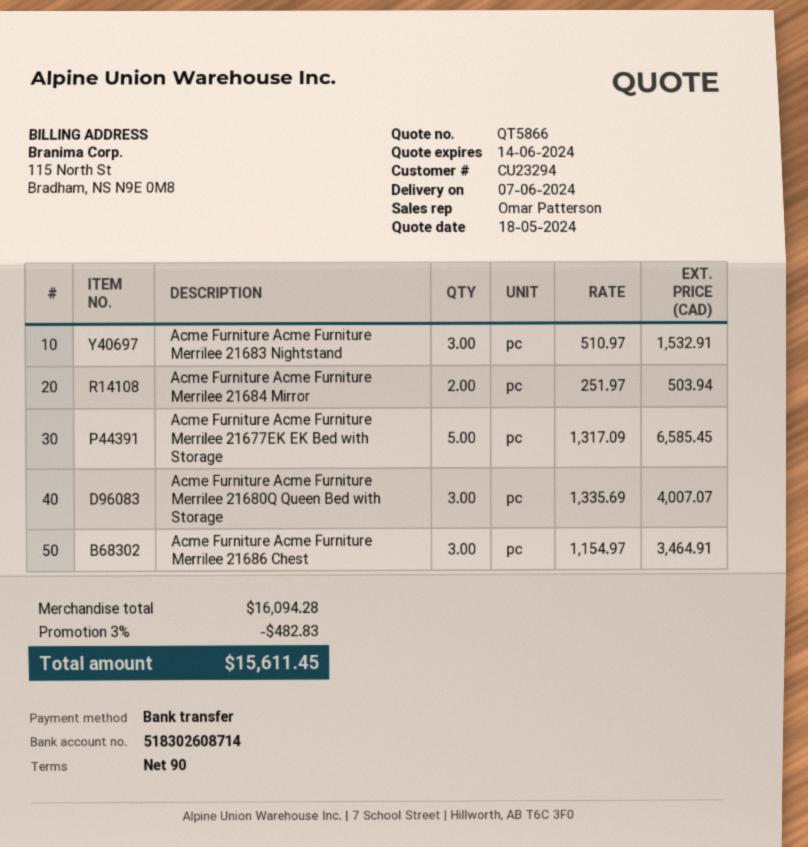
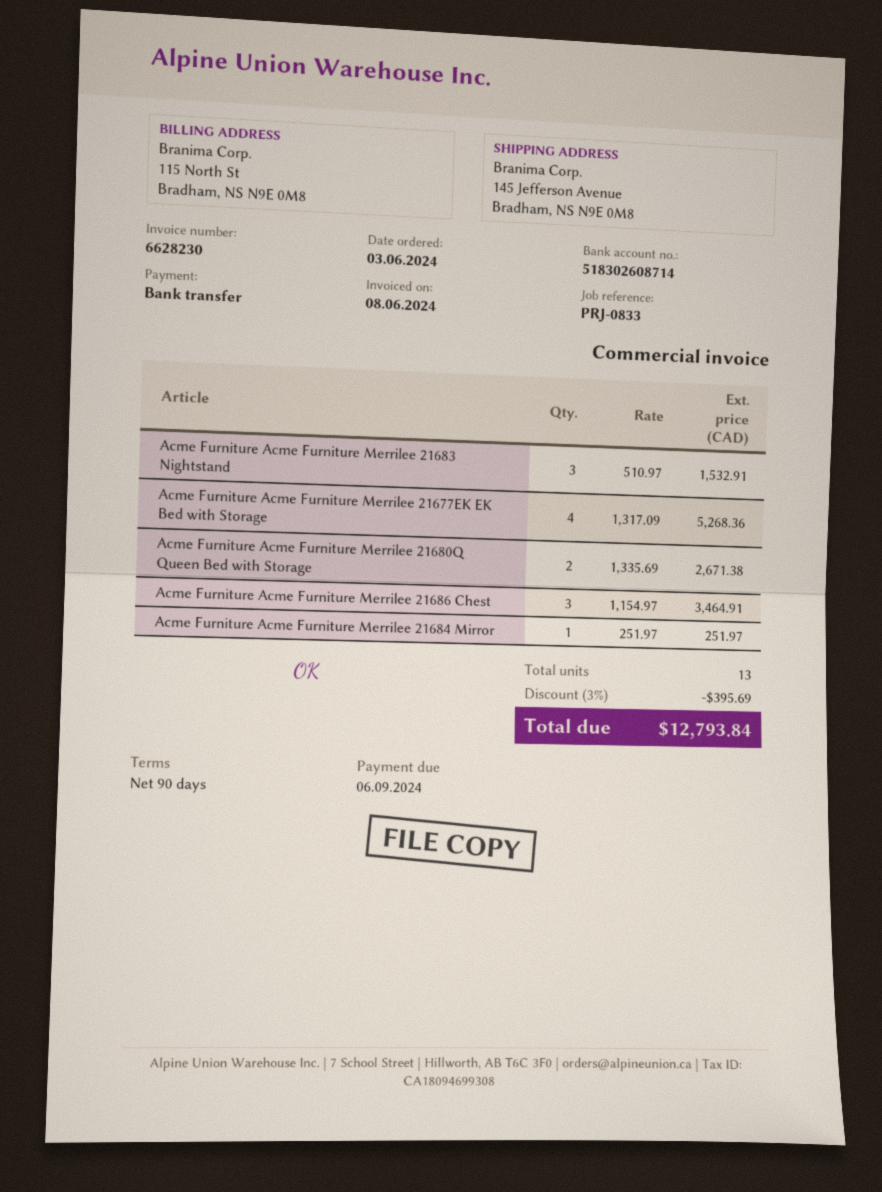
Acme Furniture Acme Furniture Merrilee 21684 Mirror: 2 x 251.97 = 503.94 -> 1 x 251.97 = 251.97
Acme Furniture Acme Furniture Merrilee 21677EK EK Bed with Storage: 5 x 1317.09 = 6585.45 -> 4 x 1317.09 = 5268.36
Acme Furniture Acme Furniture Merrilee 21680Q Queen Bed with Storage: 3 x 1335.69 = 4007.07 -> 2 x 1335.69 = 2671.38
discount: 3% = 482.83 -> 3% = 395.69
total: 15611.45 -> 12793.84

